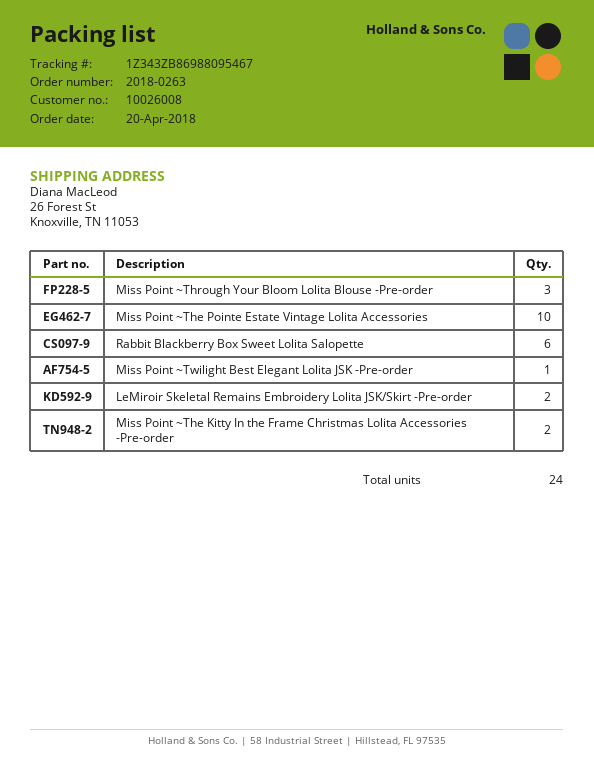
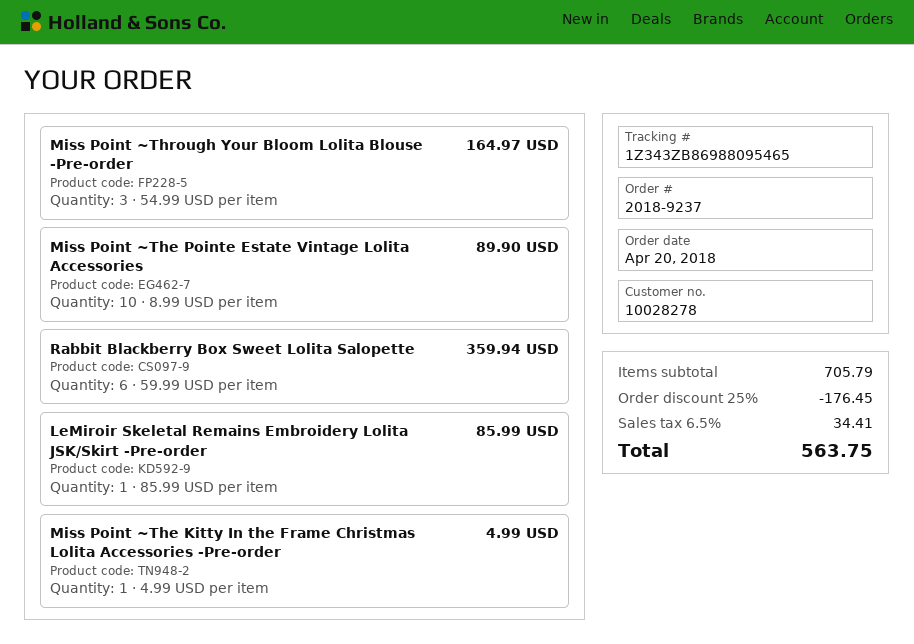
order number: 2018-0263 -> 2018-9237
customer number: 10026008 -> 10028278
tracking number: 1Z343ZB86988095467 -> 1Z343ZB86988095465
Miss Point ~Twilight Best Elegant Lolita JSK -Pre-order: 1 -> none
LeMiroir Skeletal Remains Embroidery Lolita JSK/Skirt -Pre-order: 2 -> 1
Miss Point ~The Kitty In the Frame Christmas Lolita Accessories -Pre-order: 2 -> 1

